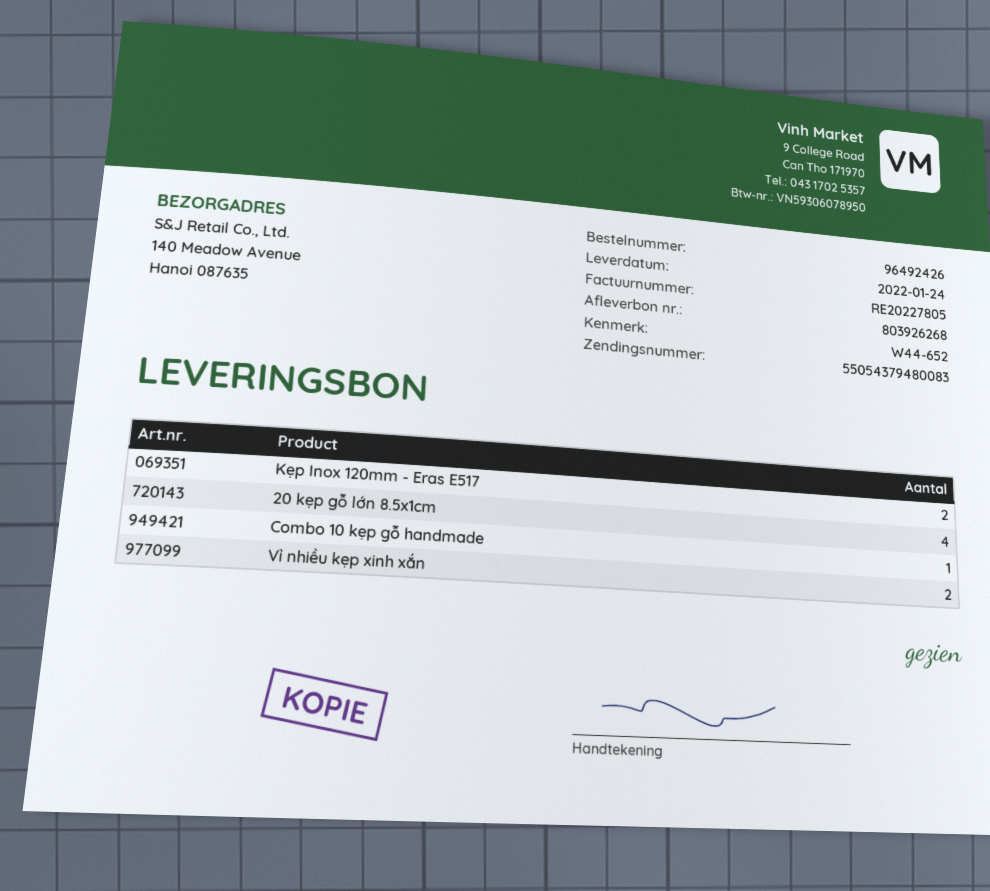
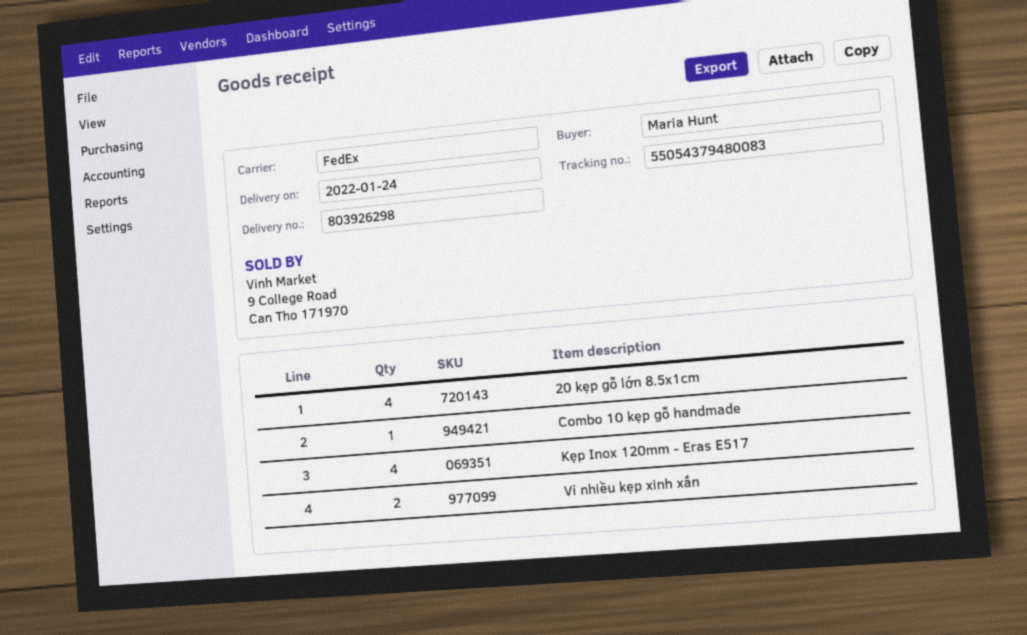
delivery note number: 803926268 -> 803926298
Kẹp Inox 120mm - Eras E517: 2 -> 4

